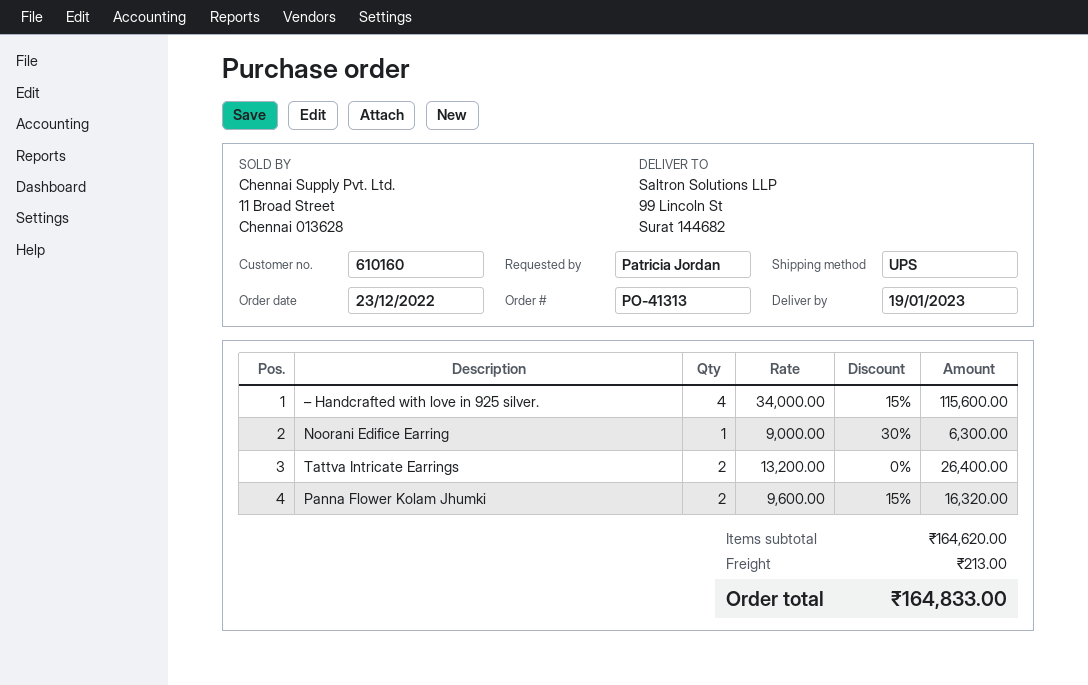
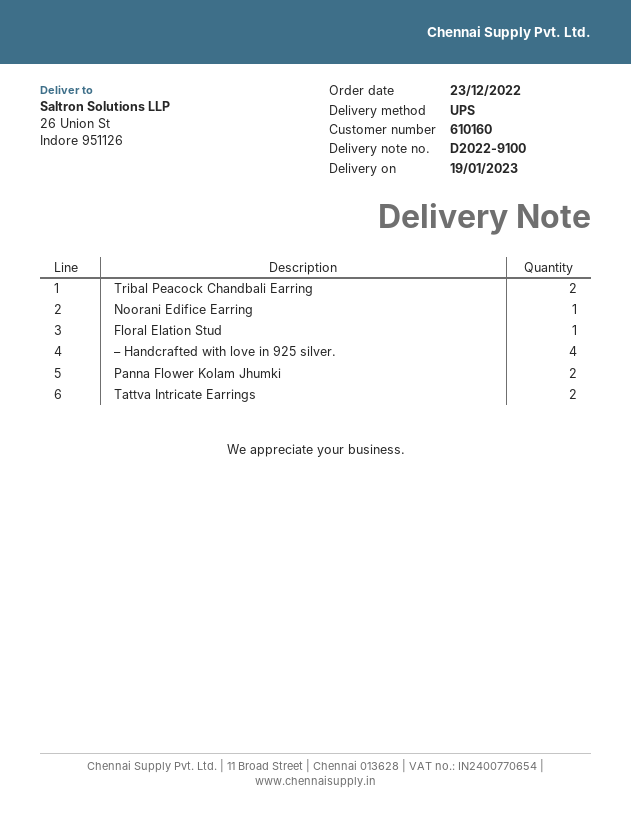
ship to: 99 Lincoln St, Surat 144682 -> 26 Union St, Indore 951126
Tribal Peacock Chandbali Earring: none -> 2
Floral Elation Stud: none -> 1

